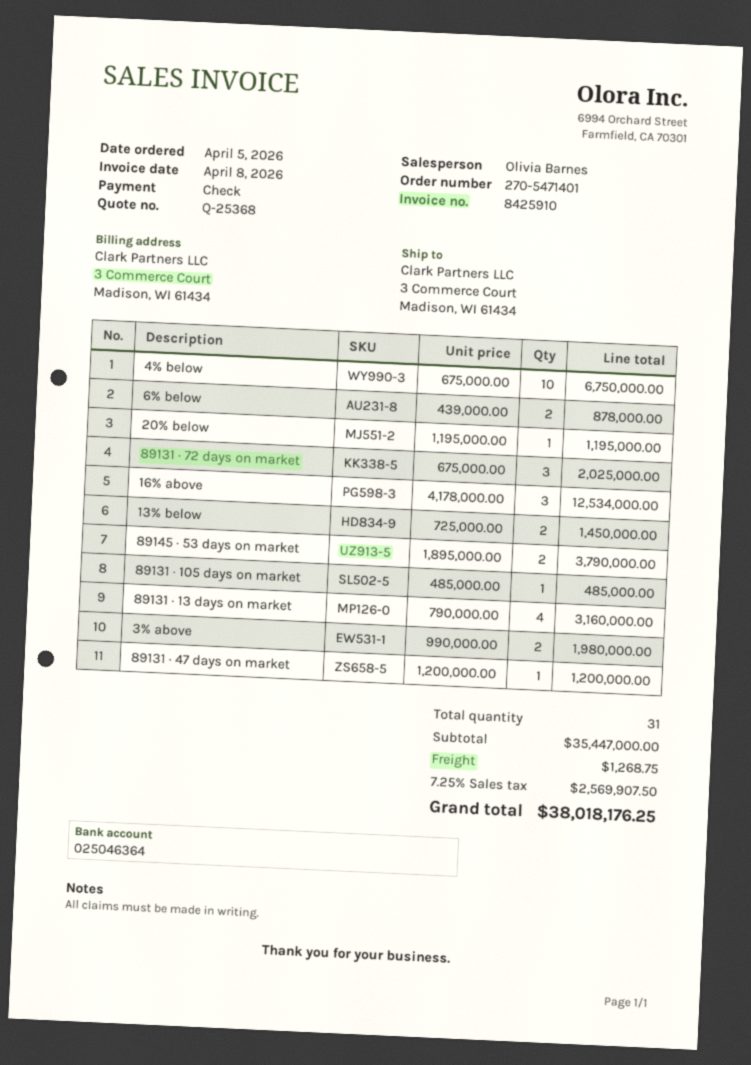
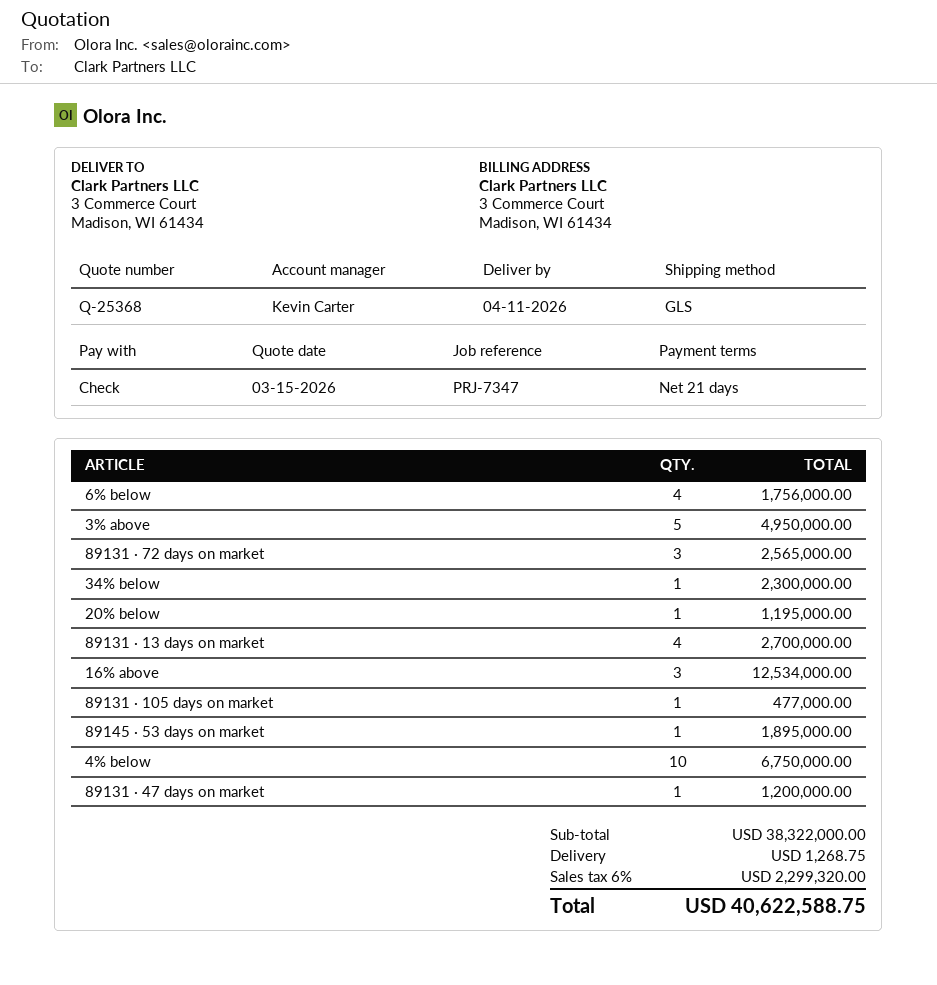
sales rep: Olivia Barnes -> Kevin Carter
6% below: 2 for 878000.00 -> 4 for 1756000.00
89131 · 72 days on market: 3 for 2025000.00 -> 3 for 2565000.00
13% below: 2 for 1450000.00 -> none
89145 · 53 days on market: 2 for 3790000.00 -> 1 for 1895000.00
89131 · 105 days on market: 1 for 485000.00 -> 1 for 477000.00
89131 · 13 days on market: 4 for 3160000.00 -> 4 for 2700000.00
3% above: 2 for 1980000.00 -> 5 for 4950000.00
34% below: none -> 1 for 2300000.00
subtotal: 35447000.00 -> 38322000.00
tax: 7.25% = 2569907.50 -> 6% = 2299320.00
total: 38018176.25 -> 40622588.75

